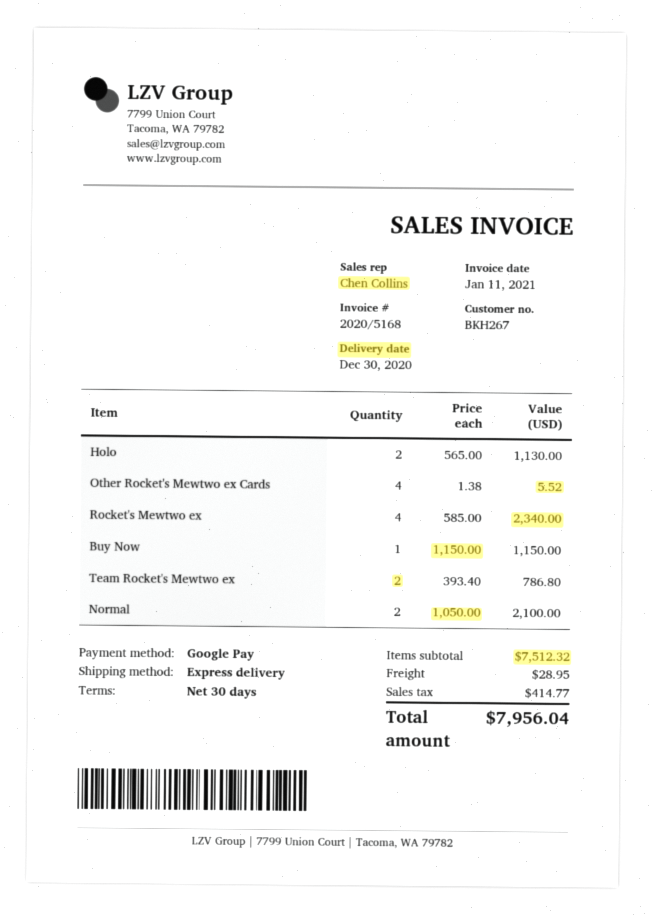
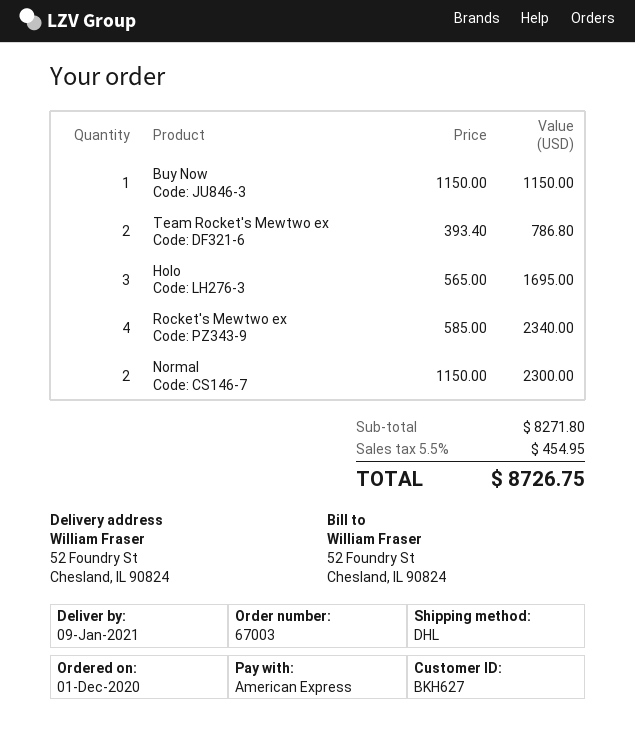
delivery date: 2020-12-30 -> 2021-01-09
customer number: BKH267 -> BKH627
payment method: Google Pay -> American Express
shipping method: express -> DHL
Holo: 2 x 565.00 = 1130.00 -> 3 x 565.00 = 1695.00
Other Rocket's Mewtwo ex Cards: 4 x 1.38 = 5.52 -> none
Normal: 2 x 1050.00 = 2100.00 -> 2 x 1150.00 = 2300.00
subtotal: 7512.32 -> 8271.80
shipping: 28.95 -> none
tax: 414.77 -> 454.95
total: 7956.04 -> 8726.75

